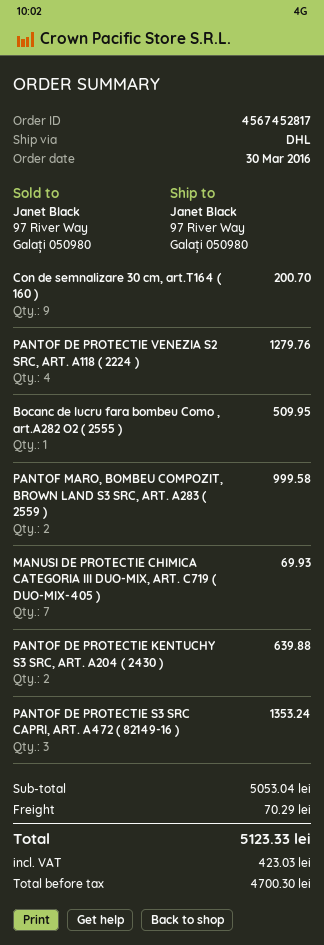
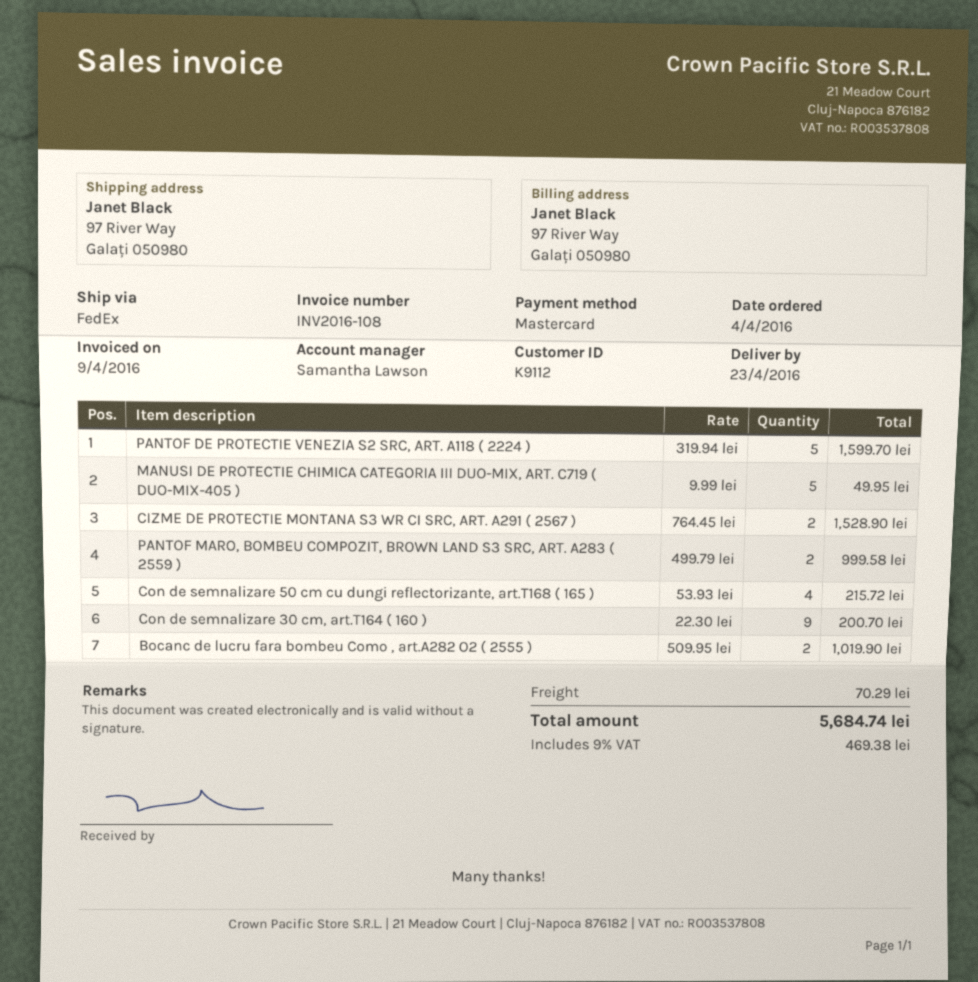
order date: 2016-03-30 -> 2016-04-04
shipping method: DHL -> FedEx
PANTOF DE PROTECTIE VENEZIA S2 SRC, ART. A118 ( 2224 ): 4 for 1279.76 -> 5 for 1599.70
Bocanc de lucru fara bombeu Como , art.A282 O2 ( 2555 ): 1 for 509.95 -> 2 for 1019.90
MANUSI DE PROTECTIE CHIMICA CATEGORIA III DUO-MIX, ART. C719 ( DUO-MIX-405 ): 7 for 69.93 -> 5 for 49.95
PANTOF DE PROTECTIE KENTUCHY S3 SRC, ART. A204 ( 2430 ): 2 for 639.88 -> none
PANTOF DE PROTECTIE S3 SRC CAPRI, ART. A472 ( 82149-16 ): 3 for 1353.24 -> none
CIZME DE PROTECTIE MONTANA S3 WR CI SRC, ART. A291 ( 2567 ): none -> 2 for 1528.90
Con de semnalizare 50 cm cu dungi reflectorizante, art.T168 ( 165 ): none -> 4 for 215.72
tax: 423.03 -> 469.38
total: 5123.33 -> 5684.74

